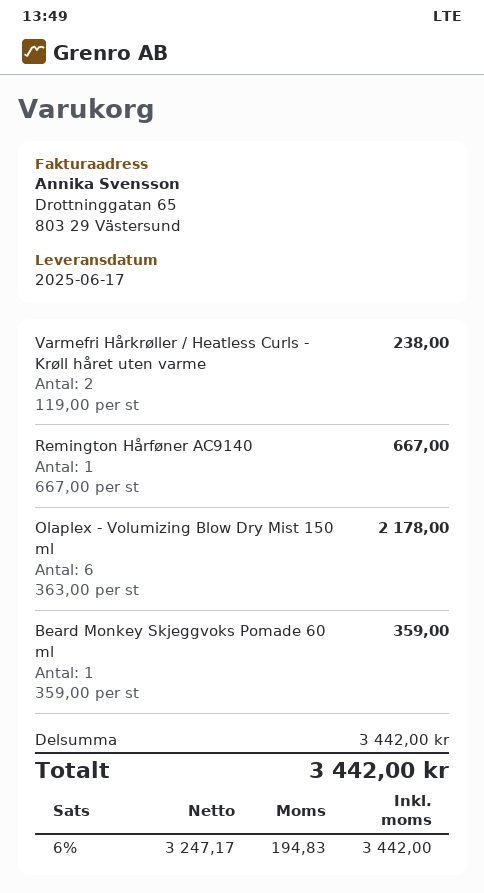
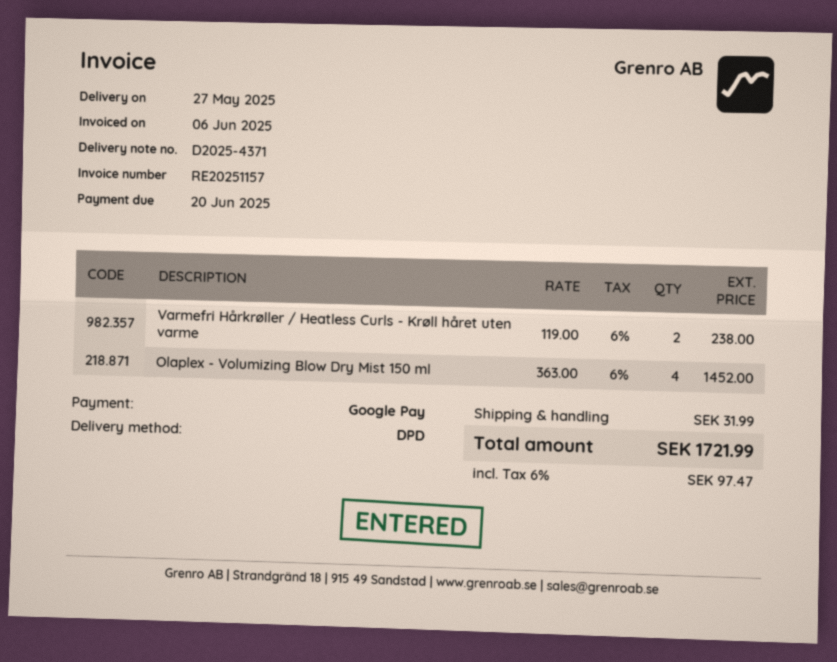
delivery date: 2025-06-17 -> 2025-05-27
Remington Hårføner AC9140: 1 x 667.00 = 667.00 -> none
Olaplex - Volumizing Blow Dry Mist 150 ml: 6 x 363.00 = 2178.00 -> 4 x 363.00 = 1452.00
Beard Monkey Skjeggvoks Pomade 60 ml: 1 x 359.00 = 359.00 -> none
shipping: none -> 31.99
tax: 6% = 194.83 -> 6% = 97.47
total: 3442.00 -> 1721.99

